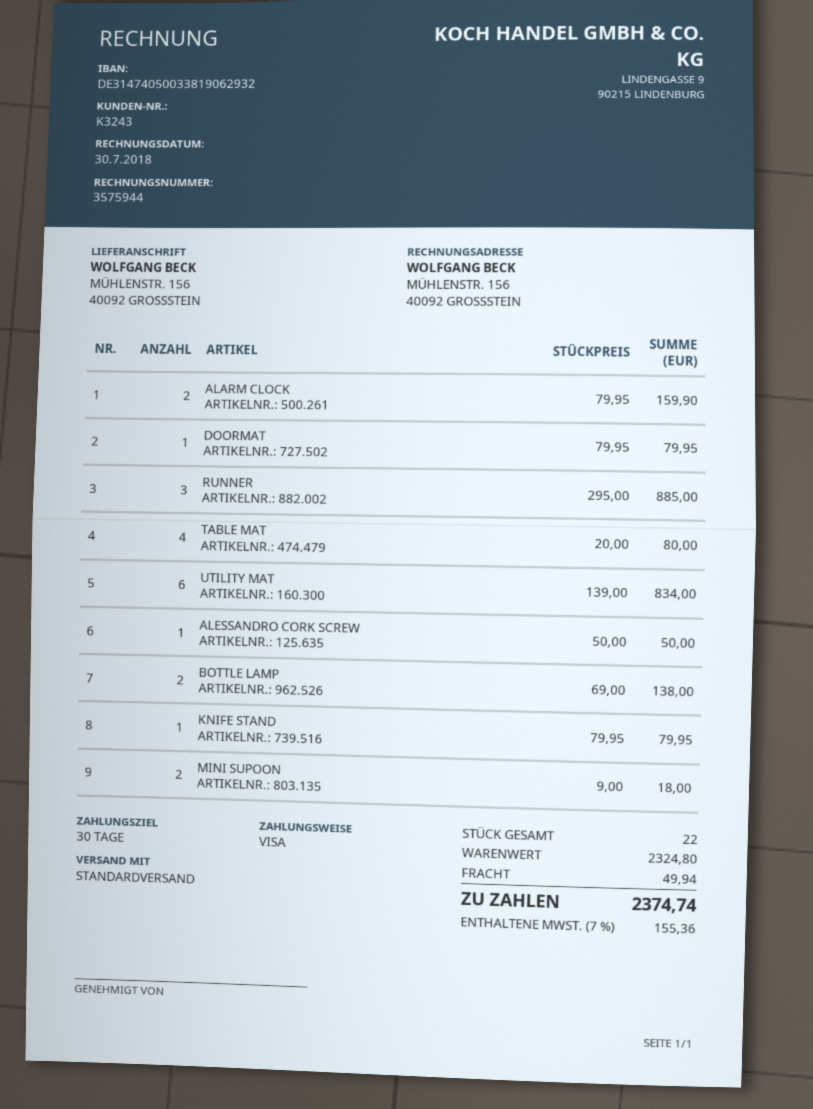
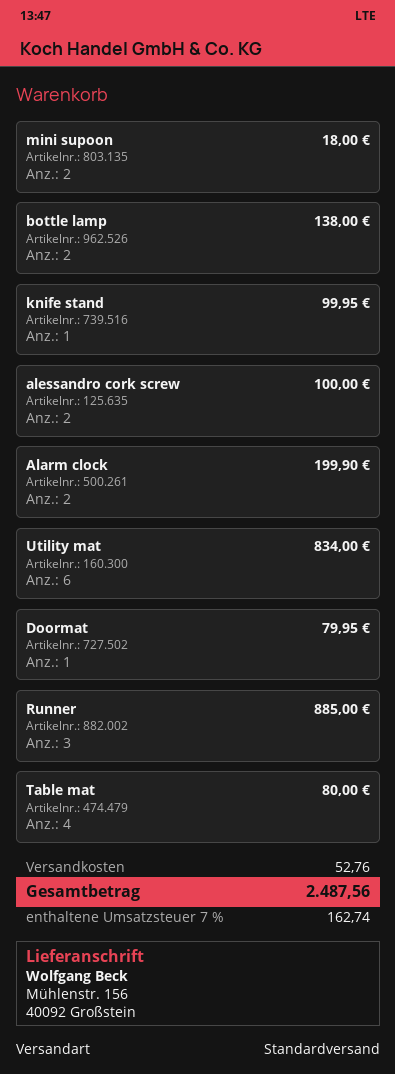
ALARM CLOCK: 2 for 159.90 -> 2 for 199.90
ALESSANDRO CORK SCREW: 1 for 50.00 -> 2 for 100.00
KNIFE STAND: 1 for 79.95 -> 1 for 99.95
shipping: 49.94 -> 52.76
tax: 7% = 155.36 -> 7% = 162.74
total: 2374.74 -> 2487.56

